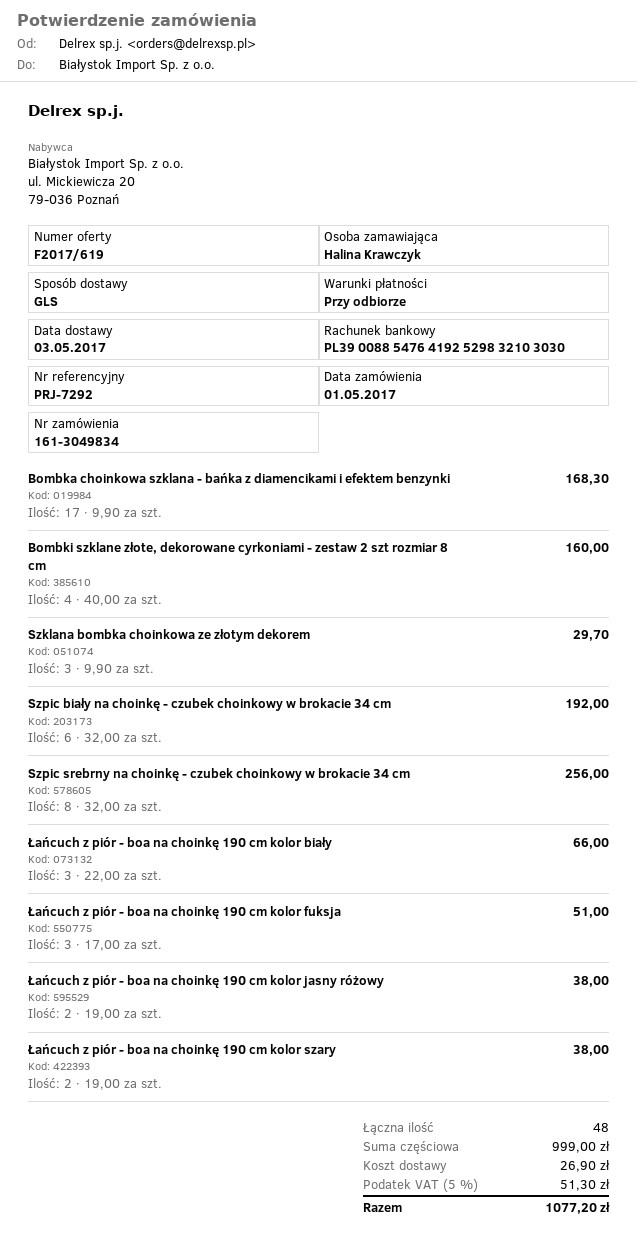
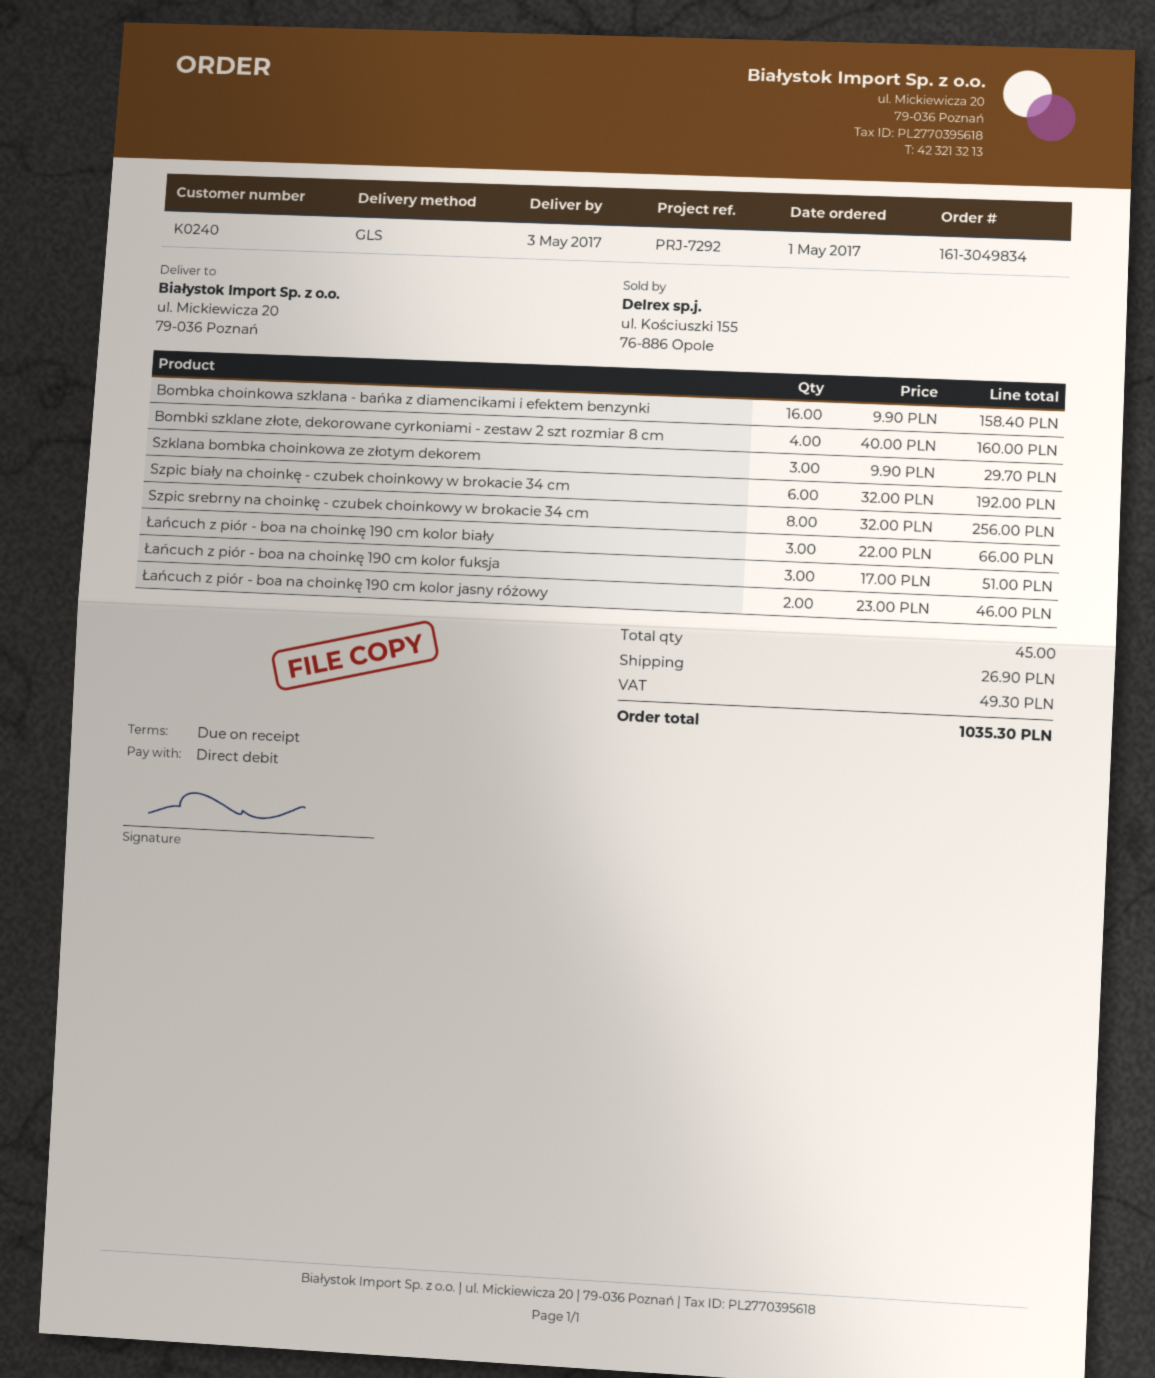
Bombka choinkowa szklana - bańka z diamencikami i efektem benzynki: 17 x 9.90 = 168.30 -> 16 x 9.90 = 158.40
Łańcuch z piór - boa na choinkę 190 cm kolor jasny różowy: 2 x 19.00 = 38.00 -> 2 x 23.00 = 46.00
Łańcuch z piór - boa na choinkę 190 cm kolor szary: 2 x 19.00 = 38.00 -> none
total quantity: 48 -> 45
tax: 51.30 -> 49.30
total: 1077.20 -> 1035.30

